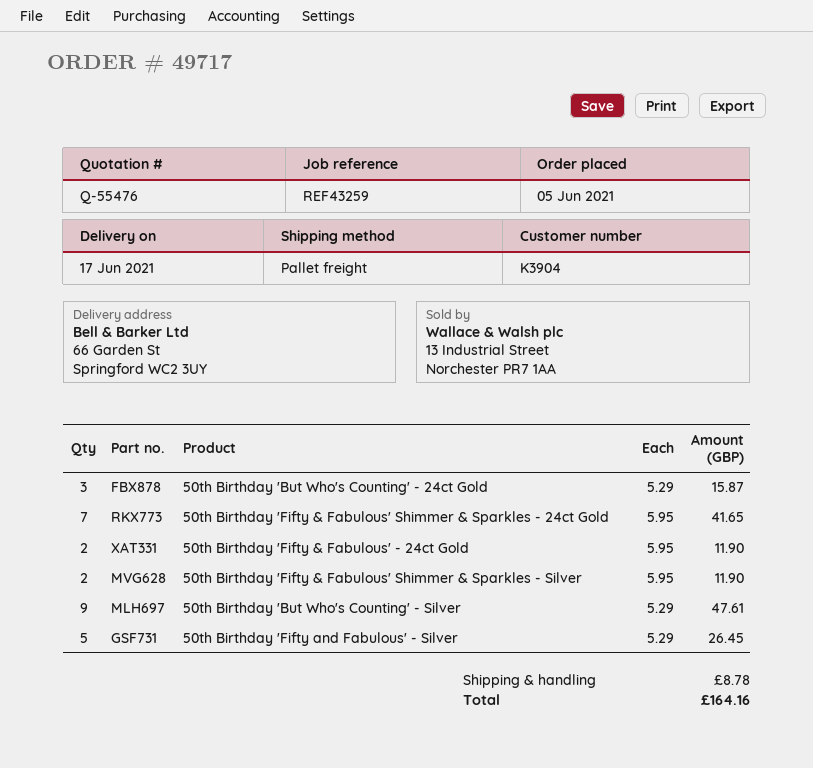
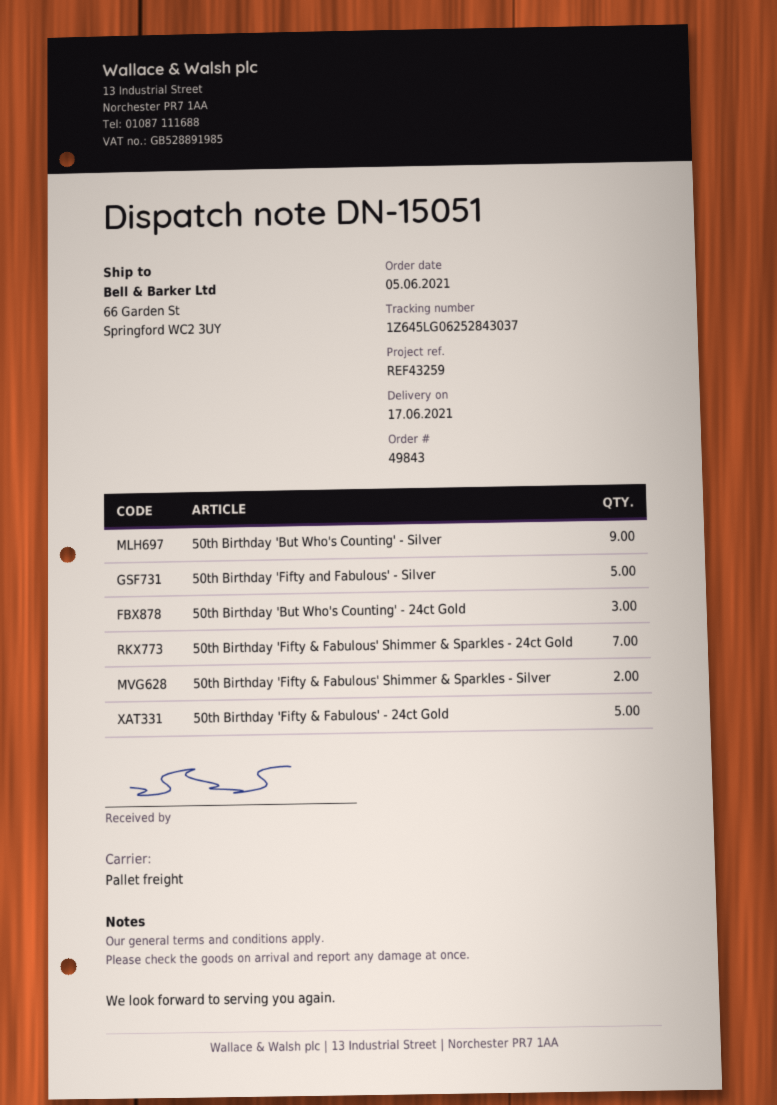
order number: 49717 -> 49843
50th Birthday 'Fifty & Fabulous' - 24ct Gold: 2 -> 5

